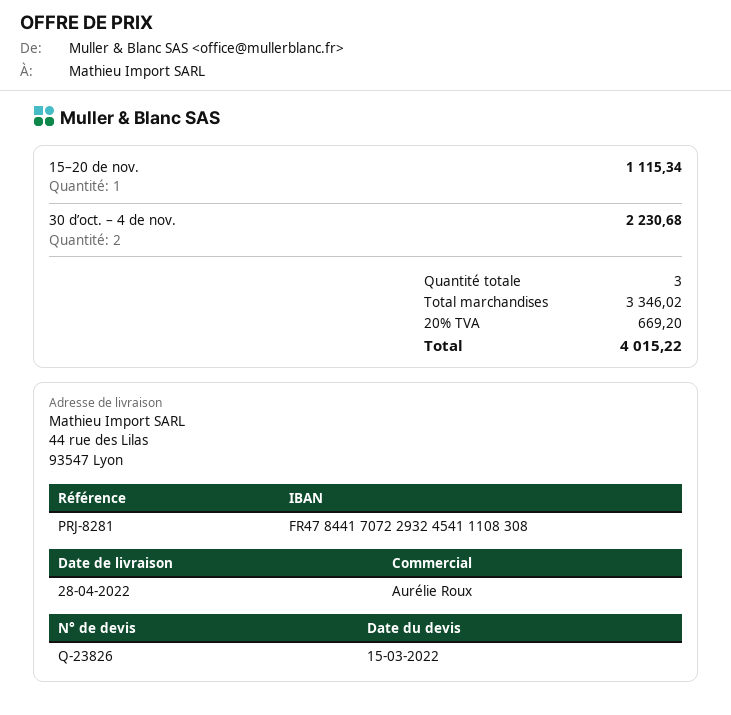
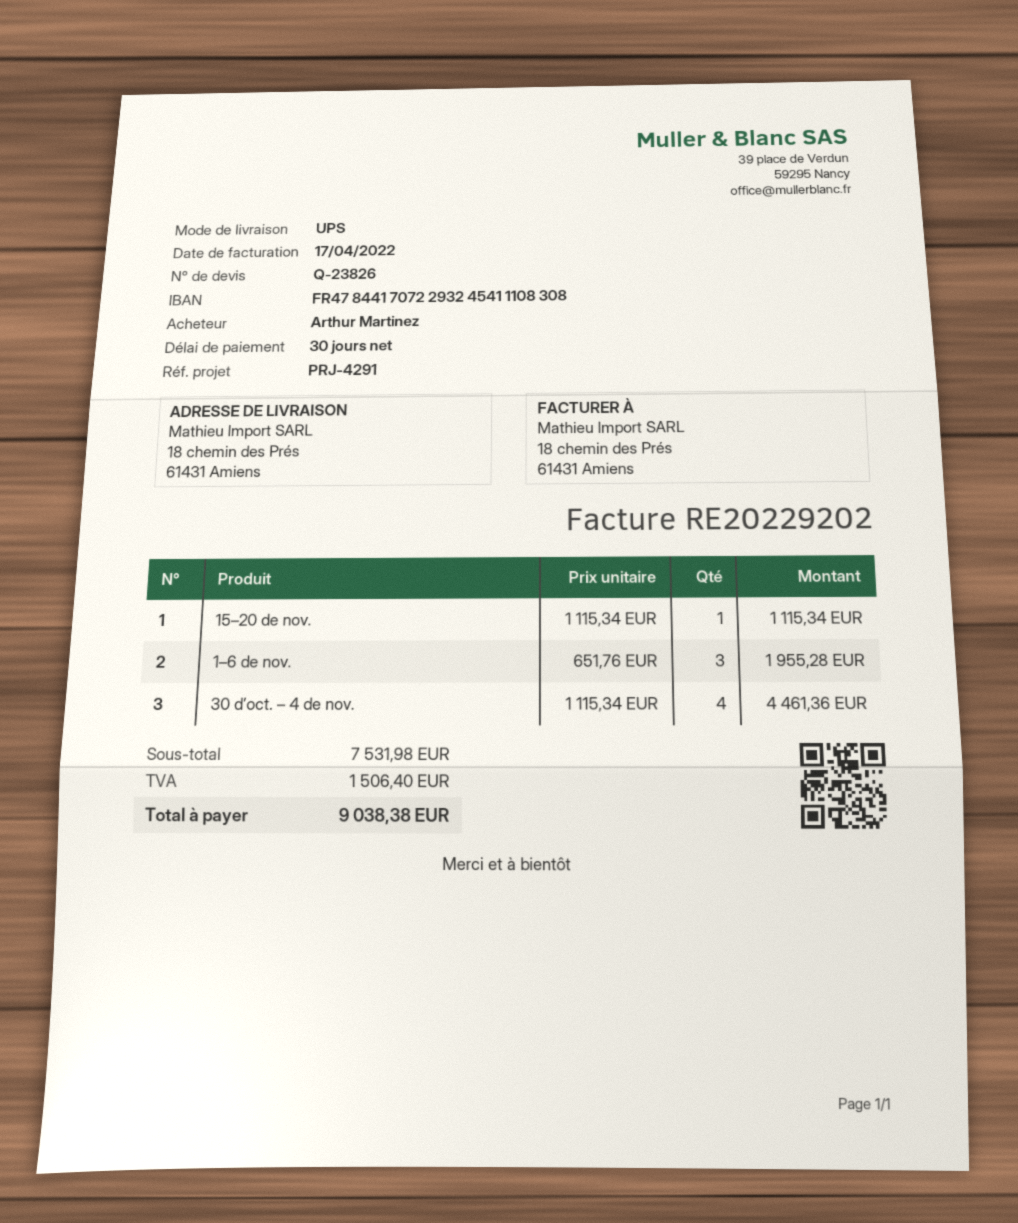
reference: PRJ-8281 -> PRJ-4291
ship to: 44 rue des Lilas, 93547 Lyon -> 18 chemin des Prés, 61431 Amiens
30 d’oct. – 4 de nov.: 2 for 2230.68 -> 4 for 4461.36
1–6 de nov.: none -> 3 for 1955.28
subtotal: 3346.02 -> 7531.98
tax: 669.20 -> 1506.40
total: 4015.22 -> 9038.38

